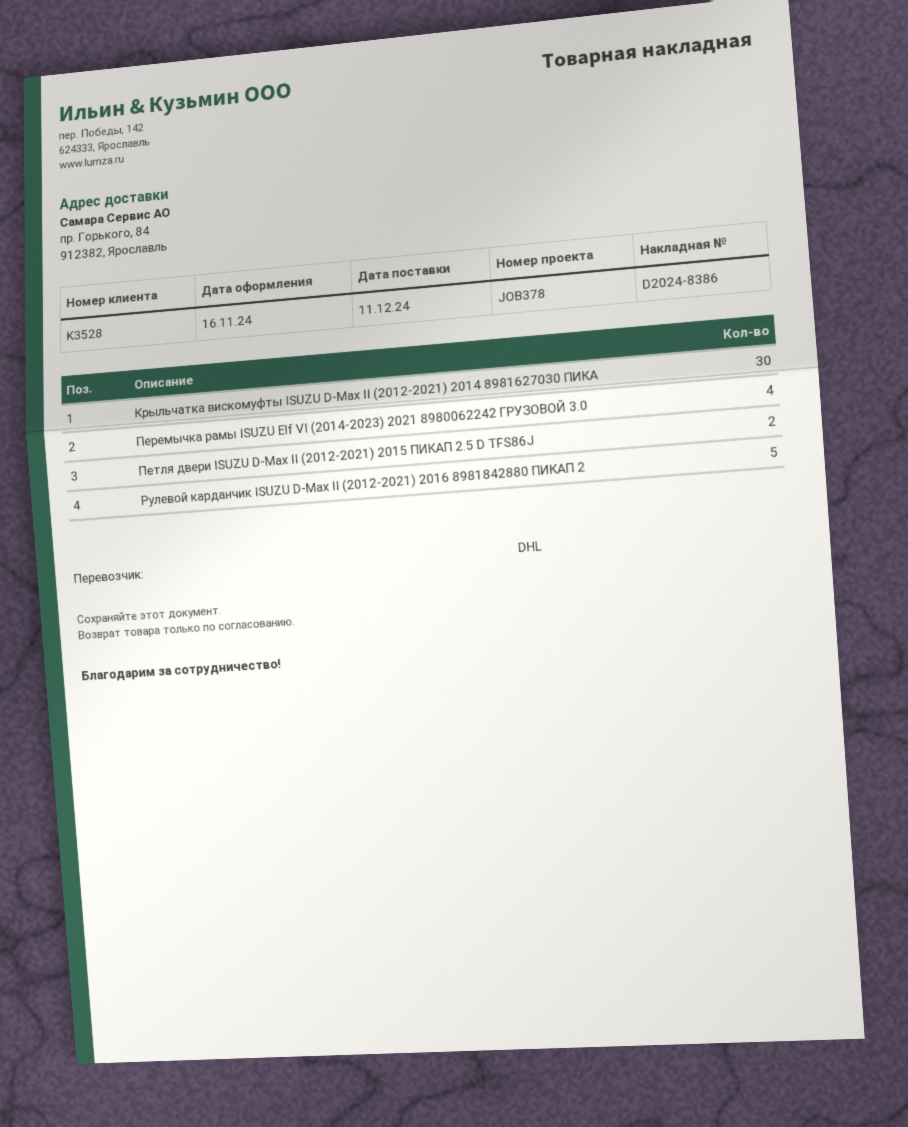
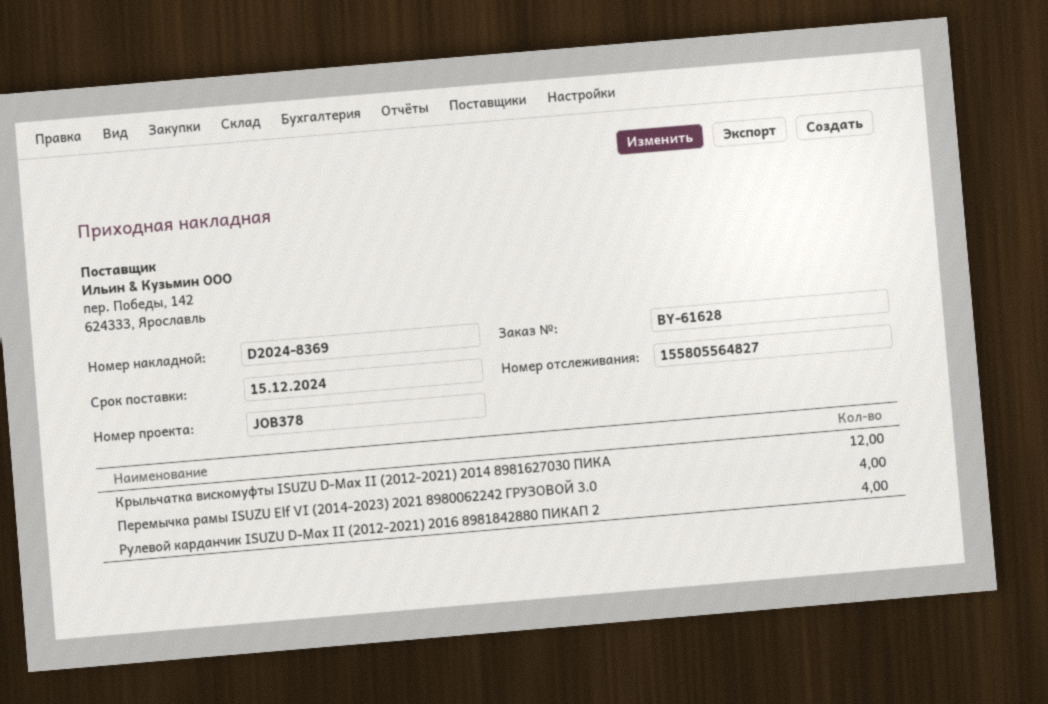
delivery note number: D2024-8386 -> D2024-8369
delivery date: 2024-12-11 -> 2024-12-15
Крыльчатка вискомуфты ISUZU D-Max II (2012-2021) 2014 8981627030 ПИКА: 30 -> 12
Петля двери ISUZU D-Max II (2012-2021) 2015 ПИКАП 2.5 D TFS86J: 2 -> none
Рулевой карданчик ISUZU D-Max II (2012-2021) 2016 8981842880 ПИКАП 2: 5 -> 4

